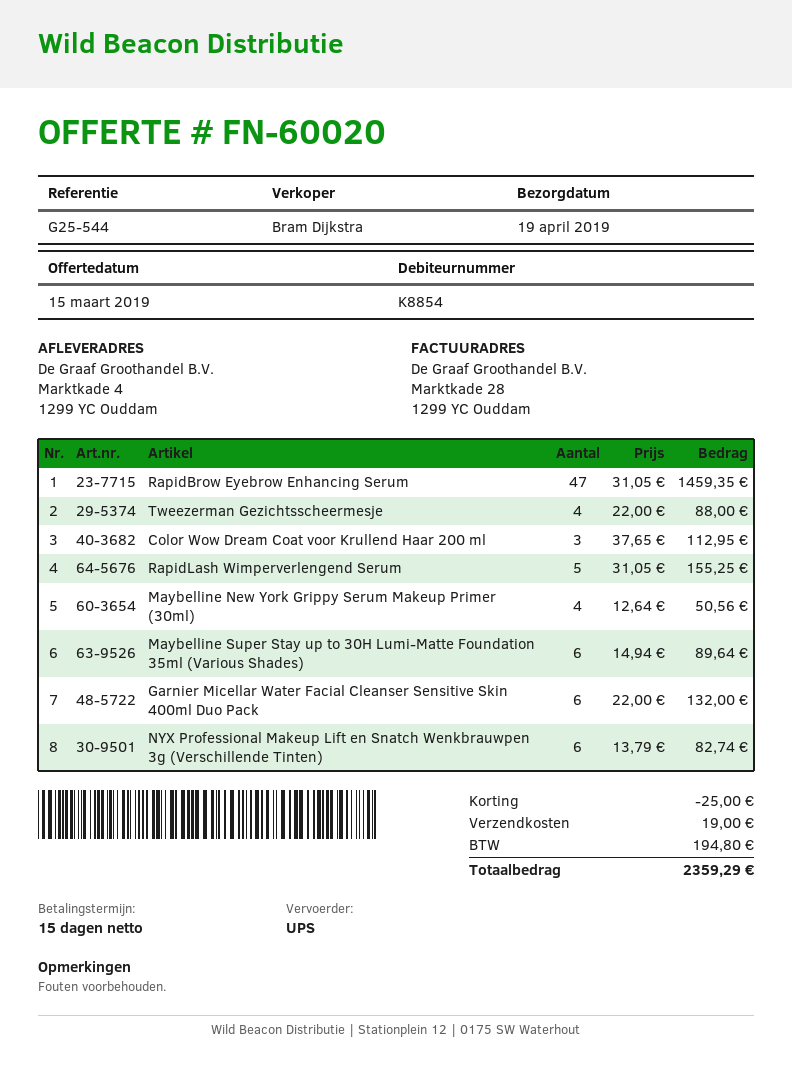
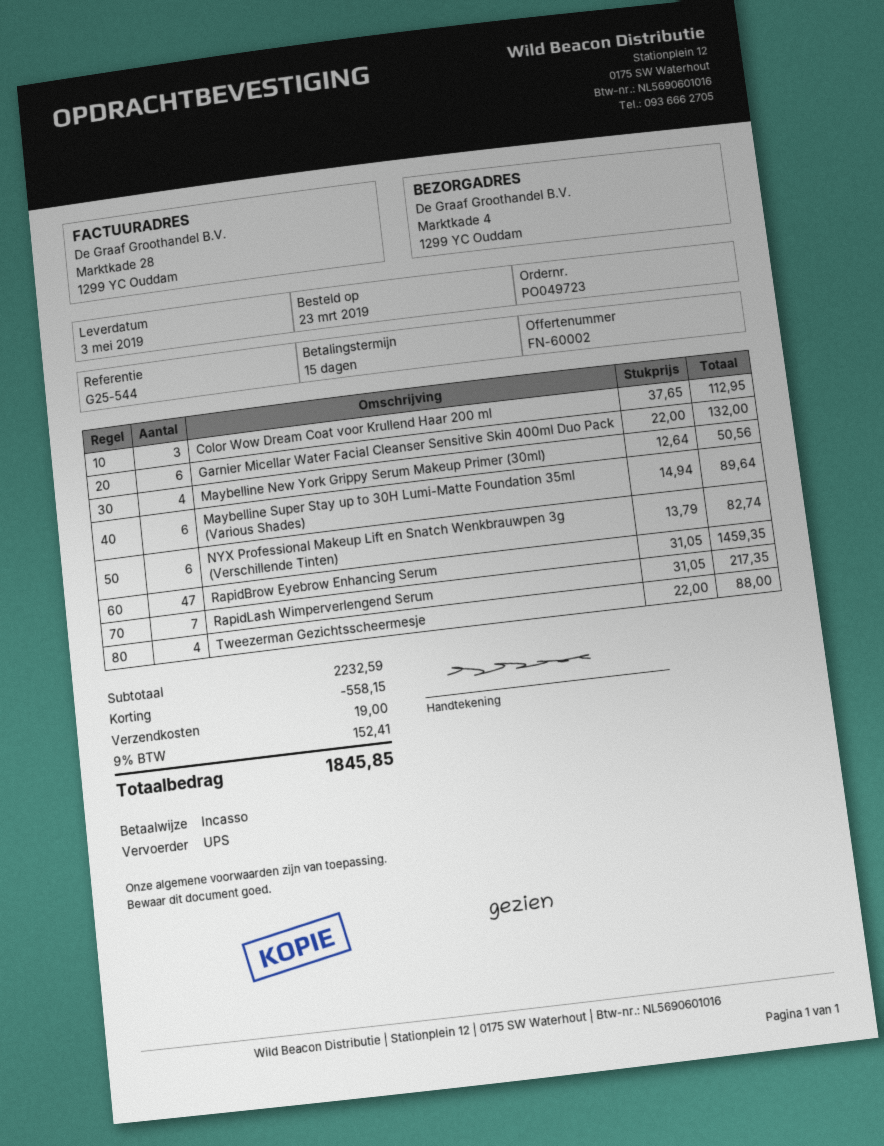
quote number: FN-60020 -> FN-60002
delivery date: 2019-04-19 -> 2019-05-03
RapidLash Wimperverlengend Serum: 5 x 31.05 = 155.25 -> 7 x 31.05 = 217.35
discount: 25.00 -> 558.15
tax: 194.80 -> 152.41
total: 2359.29 -> 1845.85

